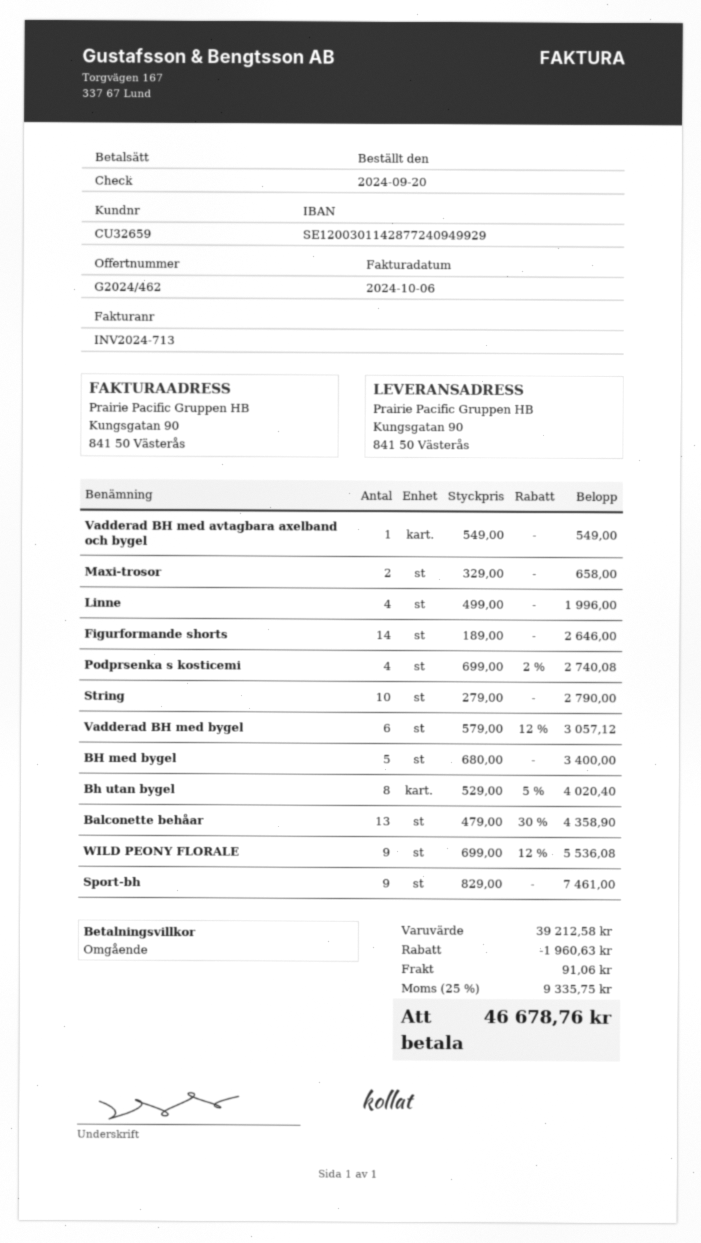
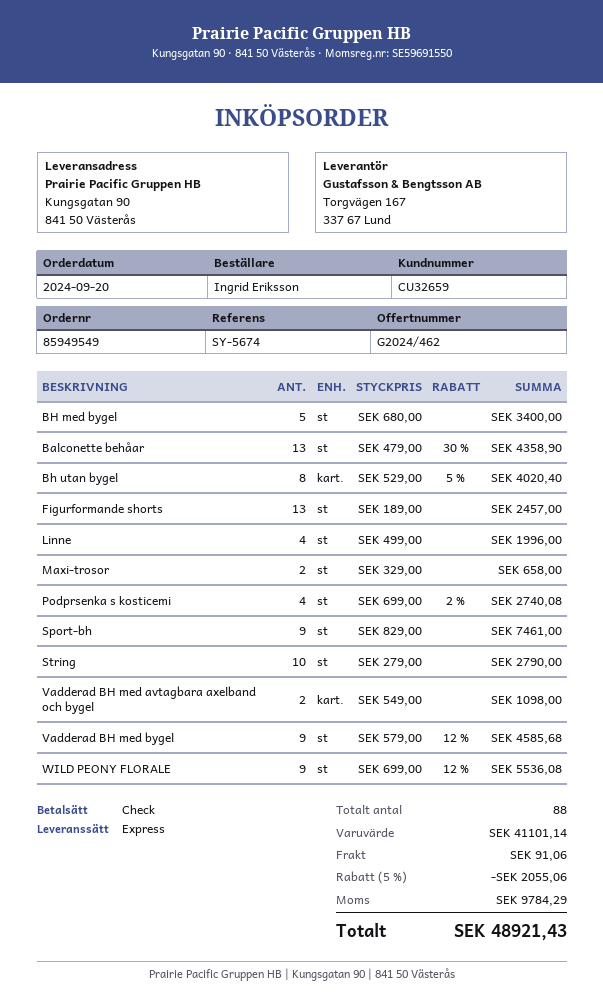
Vadderad BH med avtagbara axelband och bygel: 1 x 549.00 = 549.00 -> 2 x 549.00 = 1098.00
Figurformande shorts: 14 x 189.00 = 2646.00 -> 13 x 189.00 = 2457.00
Vadderad BH med bygel: 6 x 579.00 - 12% = 3057.12 -> 9 x 579.00 - 12% = 4585.68
subtotal: 39212.58 -> 41101.14
discount: 1960.63 -> 2055.06
tax: 9335.75 -> 9784.29
total: 46678.76 -> 48921.43

